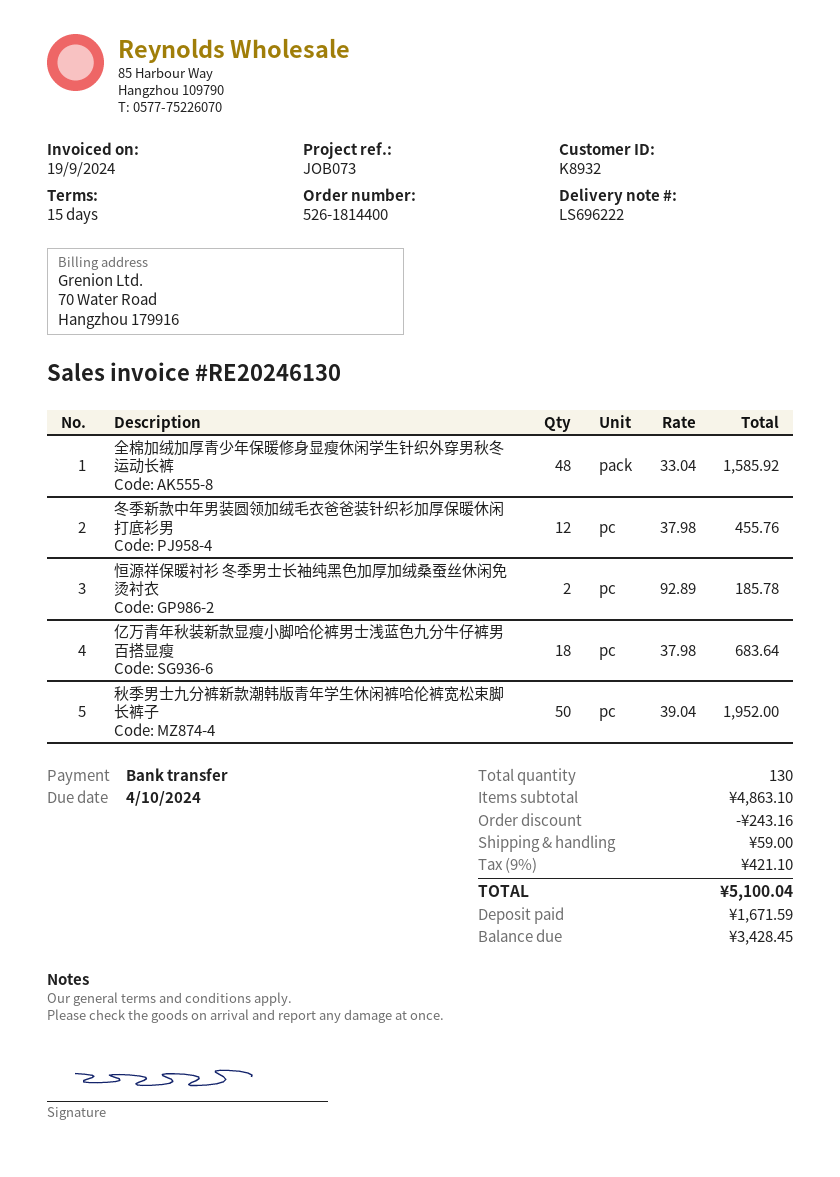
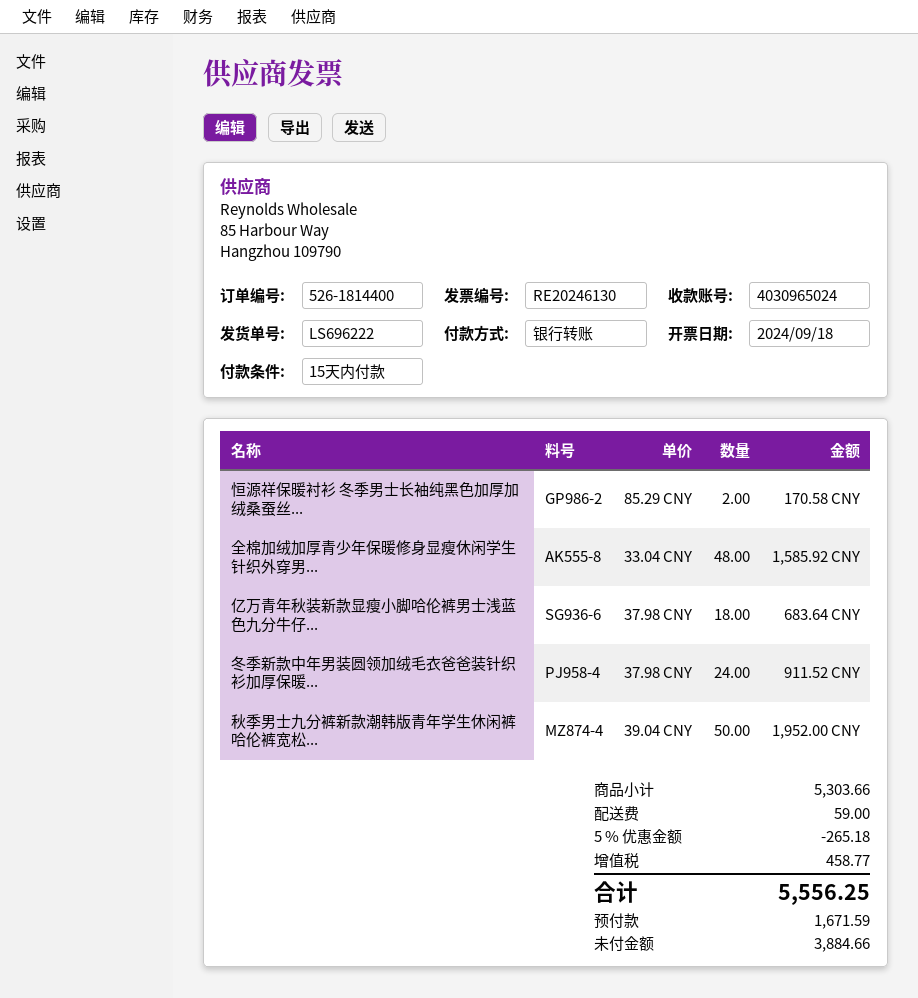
invoice date: 2024-09-19 -> 2024-09-18
冬季新款中年男装圆领加绒毛衣爸爸装针织衫加厚保暖休闲打底衫男: 12 x 37.98 = 455.76 -> 24 x 37.98 = 911.52
恒源祥保暖衬衫 冬季男士长袖纯黑色加厚加绒桑蚕丝休闲免烫衬衣: 2 x 92.89 = 185.78 -> 2 x 85.29 = 170.58
subtotal: 4863.10 -> 5303.66
discount: 243.16 -> 265.18
tax: 421.10 -> 458.77
total: 5100.04 -> 5556.25
balance: 3428.45 -> 3884.66

